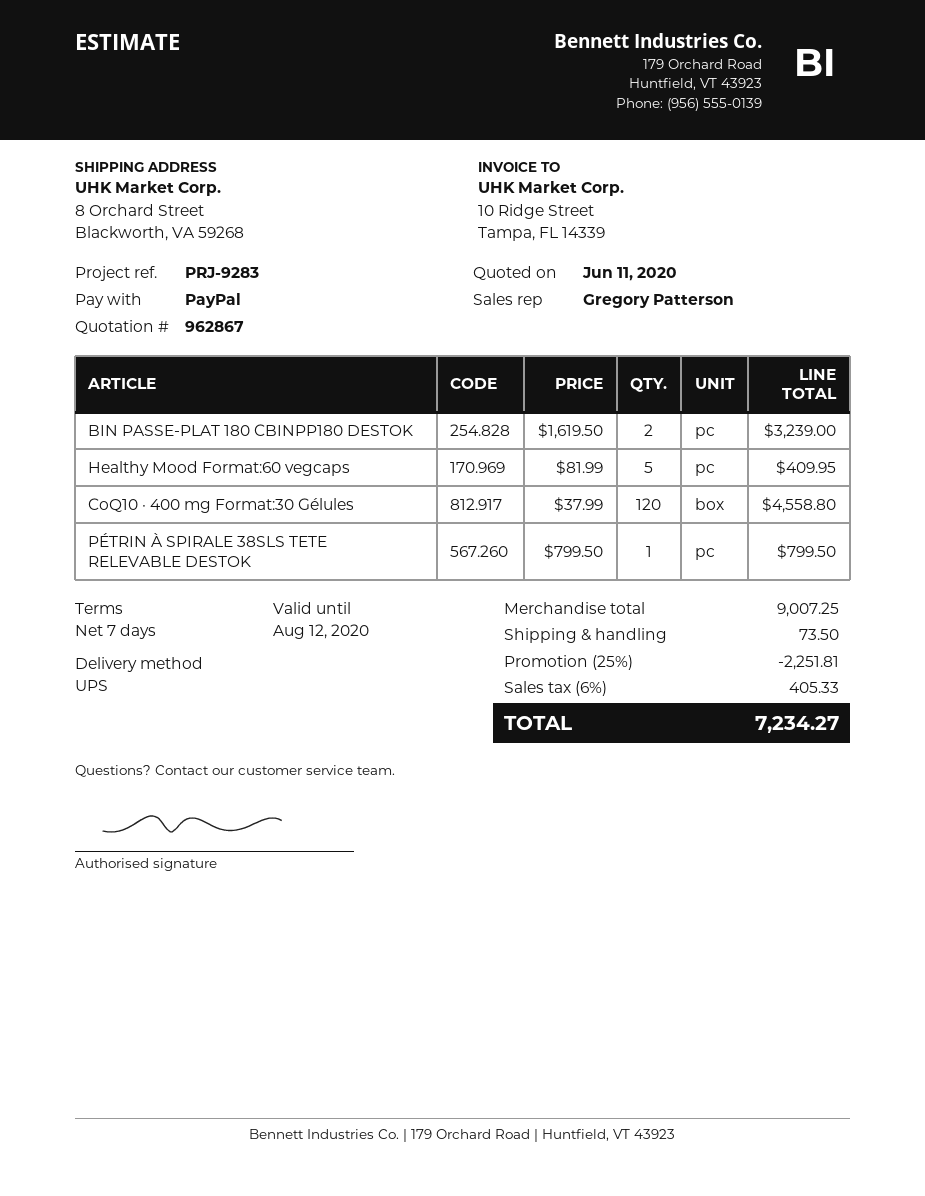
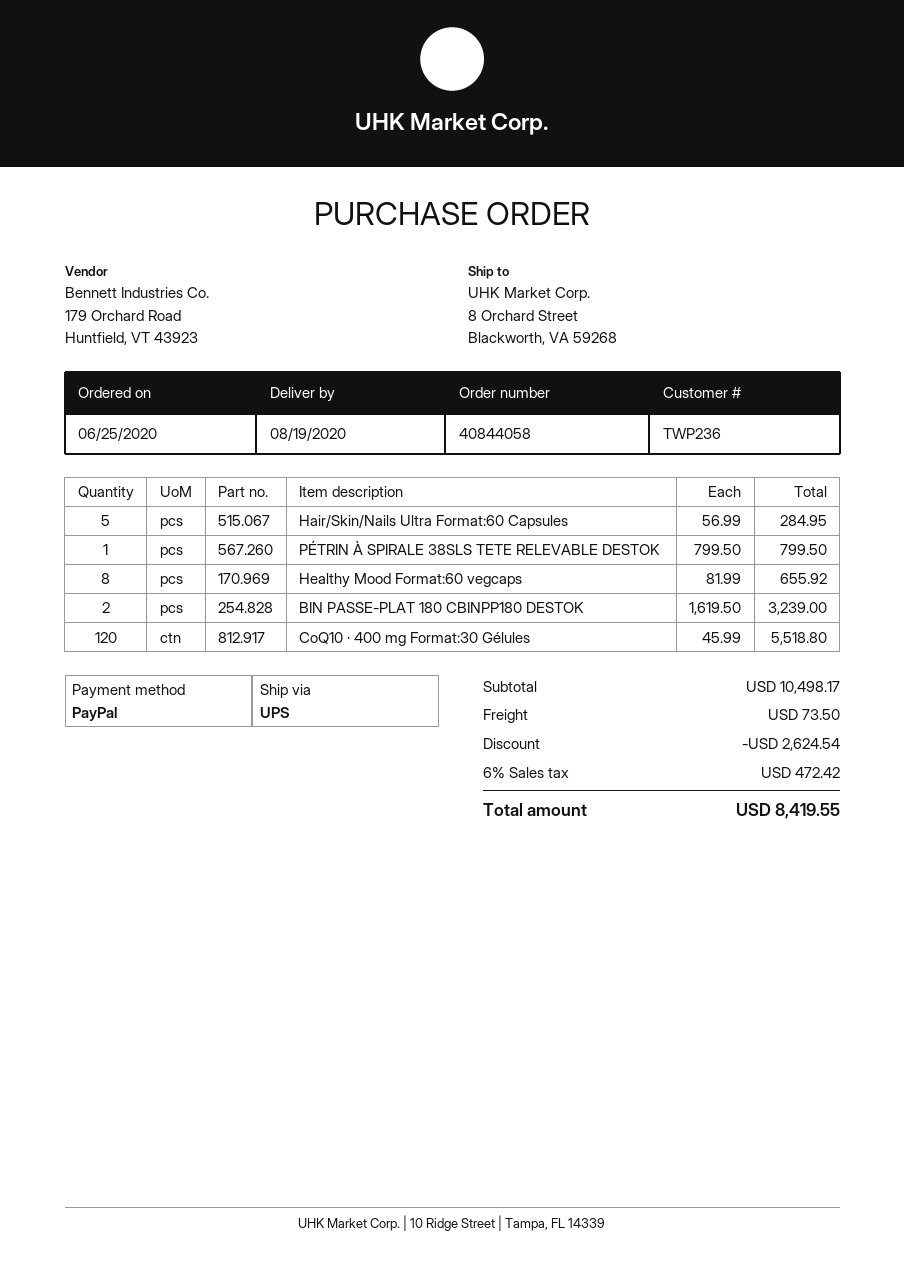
Healthy Mood Format:60 vegcaps: 5 x 81.99 = 409.95 -> 8 x 81.99 = 655.92
CoQ10 · 400 mg Format:30 Gélules: 120 x 37.99 = 4558.80 -> 120 x 45.99 = 5518.80
Hair/Skin/Nails Ultra Format:60 Capsules: none -> 5 x 56.99 = 284.95
subtotal: 9007.25 -> 10498.17
discount: 2251.81 -> 2624.54
tax: 6% = 405.33 -> 6% = 472.42
total: 7234.27 -> 8419.55

